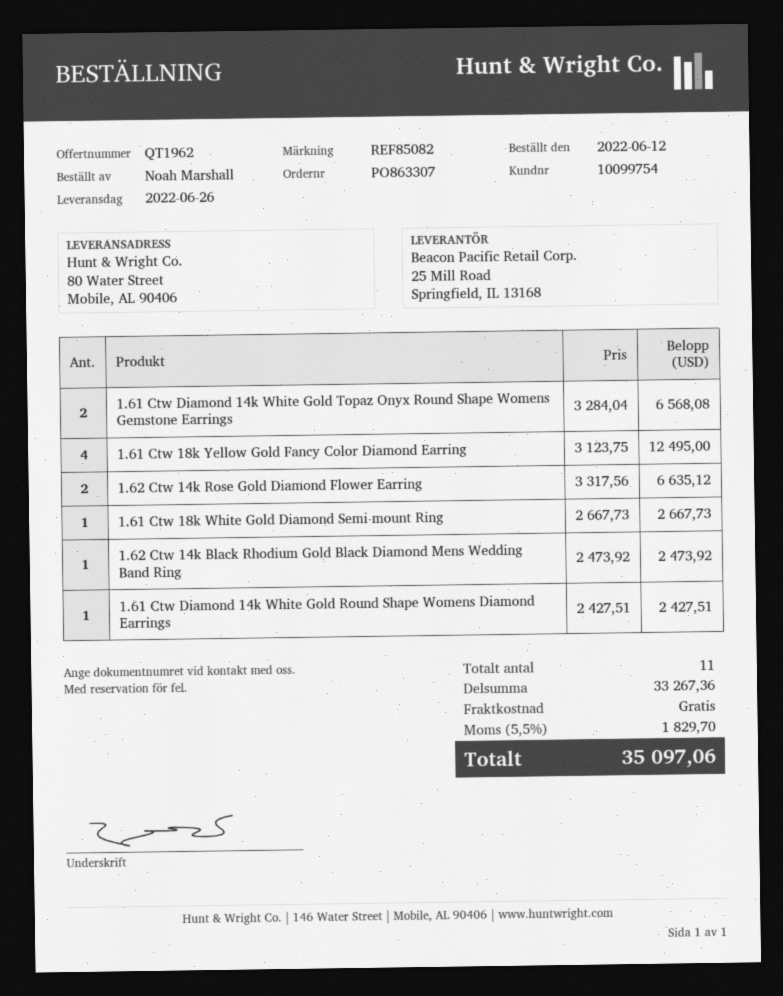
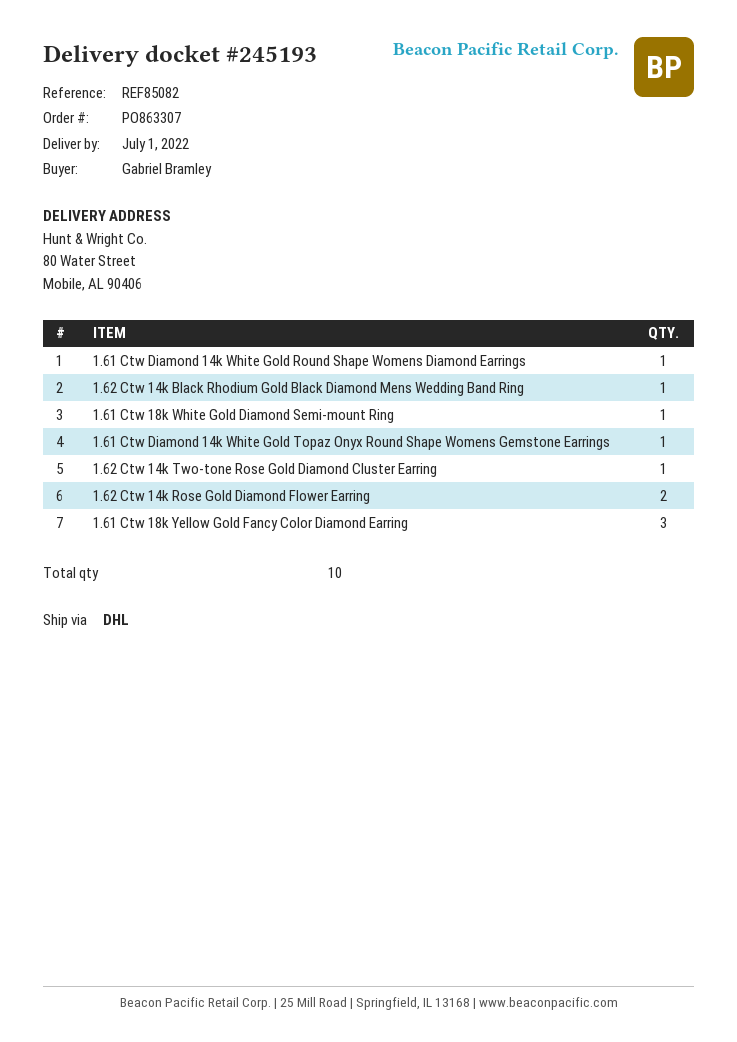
delivery date: 2022-06-26 -> 2022-07-01
ordered by: Noah Marshall -> Gabriel Bramley
1.61 Ctw Diamond 14k White Gold Topaz Onyx Round Shape Womens Gemstone Earrings: 2 -> 1
1.61 Ctw 18k Yellow Gold Fancy Color Diamond Earring: 4 -> 3
1.62 Ctw 14k Two-tone Rose Gold Diamond Cluster Earring: none -> 1
total quantity: 11 -> 10

